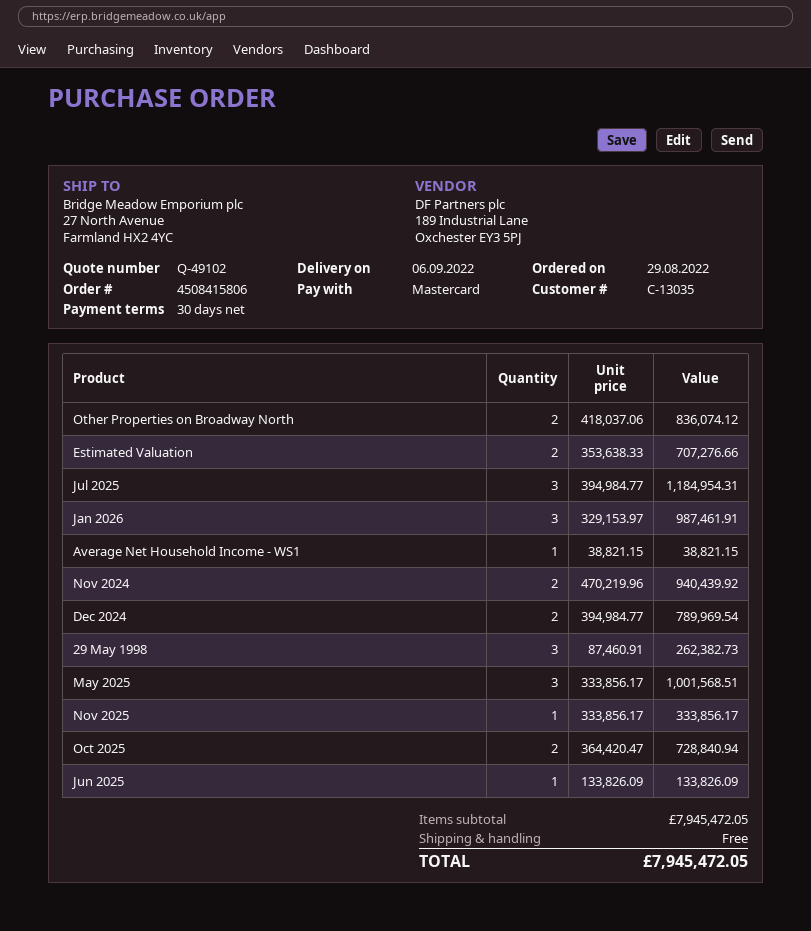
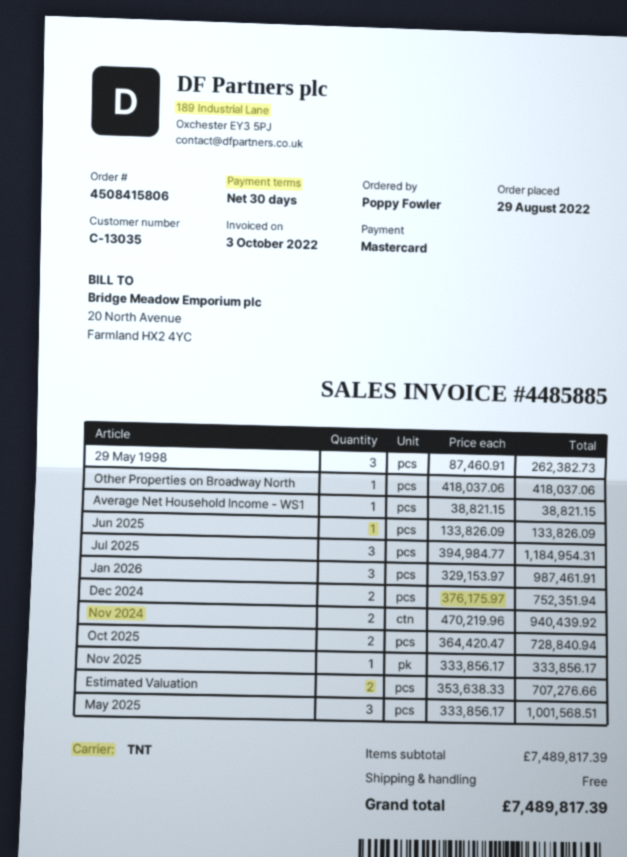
Other Properties on Broadway North: 2 x 418037.06 = 836074.12 -> 1 x 418037.06 = 418037.06
Dec 2024: 2 x 394984.77 = 789969.54 -> 2 x 376175.97 = 752351.94
subtotal: 7945472.05 -> 7489817.39
total: 7945472.05 -> 7489817.39

